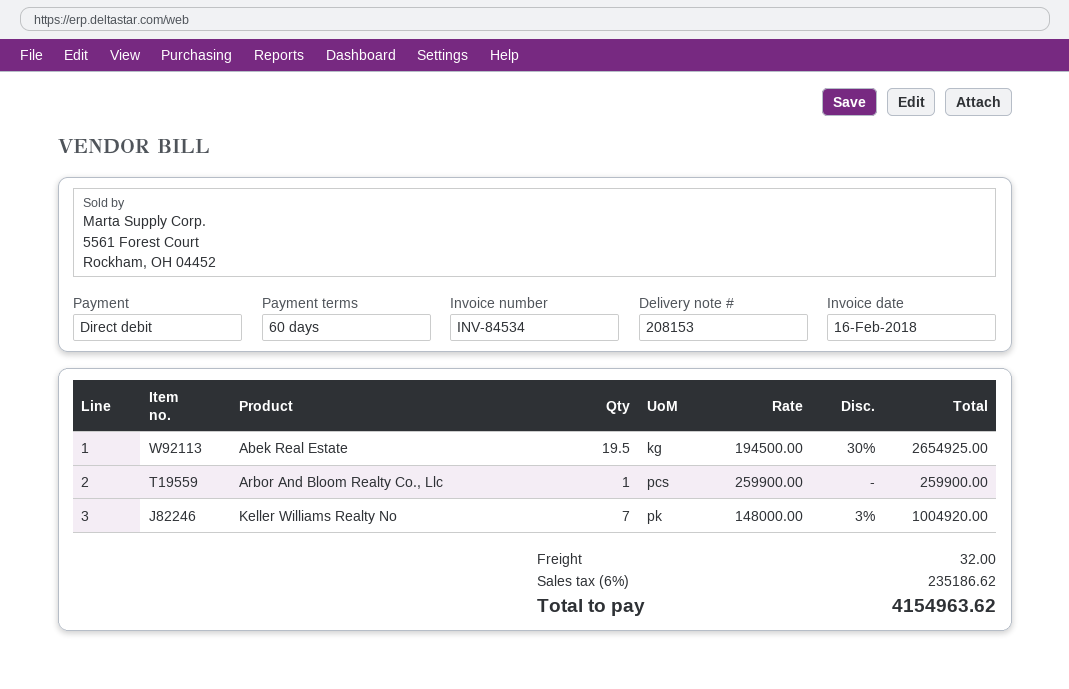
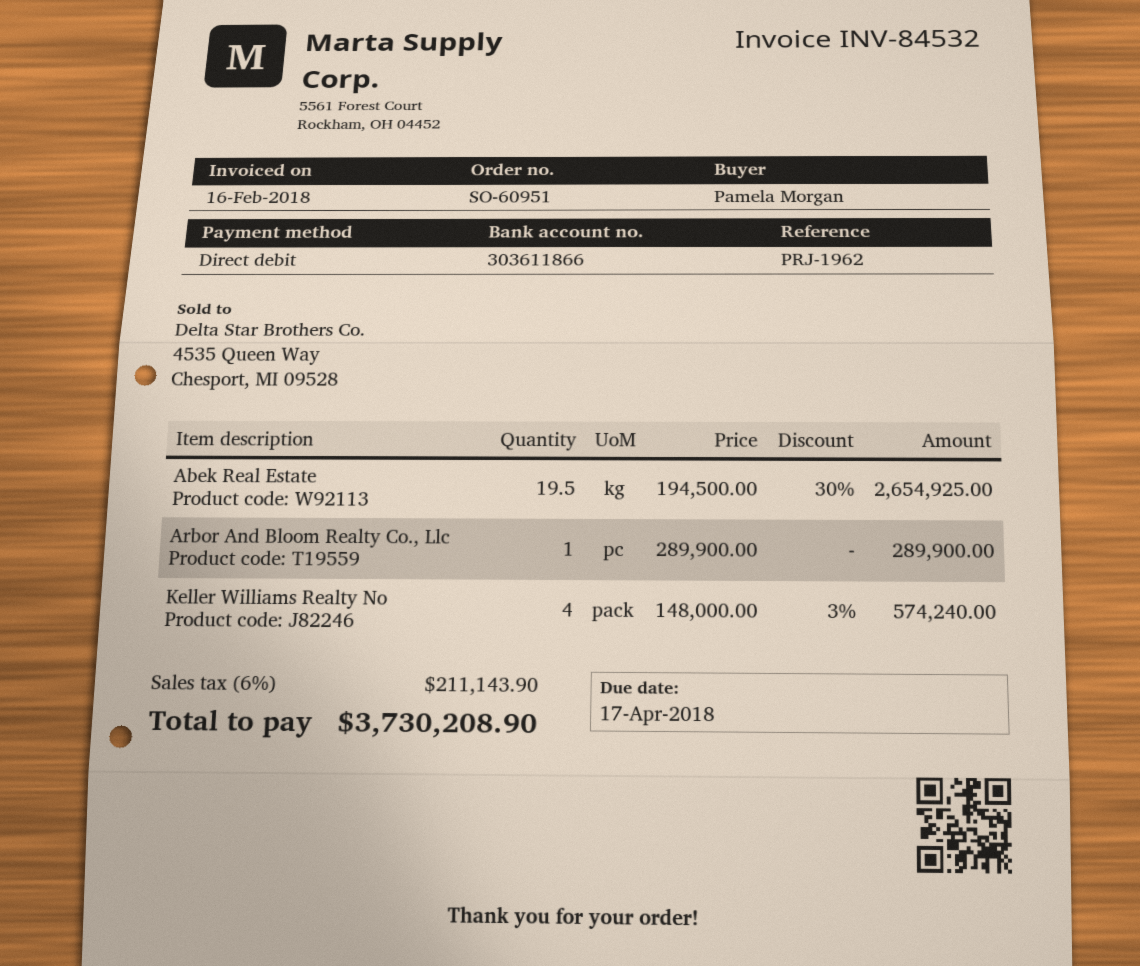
invoice number: INV-84534 -> INV-84532
Arbor And Bloom Realty Co., Llc: 1 x 259900.00 = 259900.00 -> 1 x 289900.00 = 289900.00
Keller Williams Realty No: 7 x 148000.00 - 3% = 1004920.00 -> 4 x 148000.00 - 3% = 574240.00
shipping: 32.00 -> none
tax: 6% = 235186.62 -> 6% = 211143.90
total: 4154963.62 -> 3730208.90

